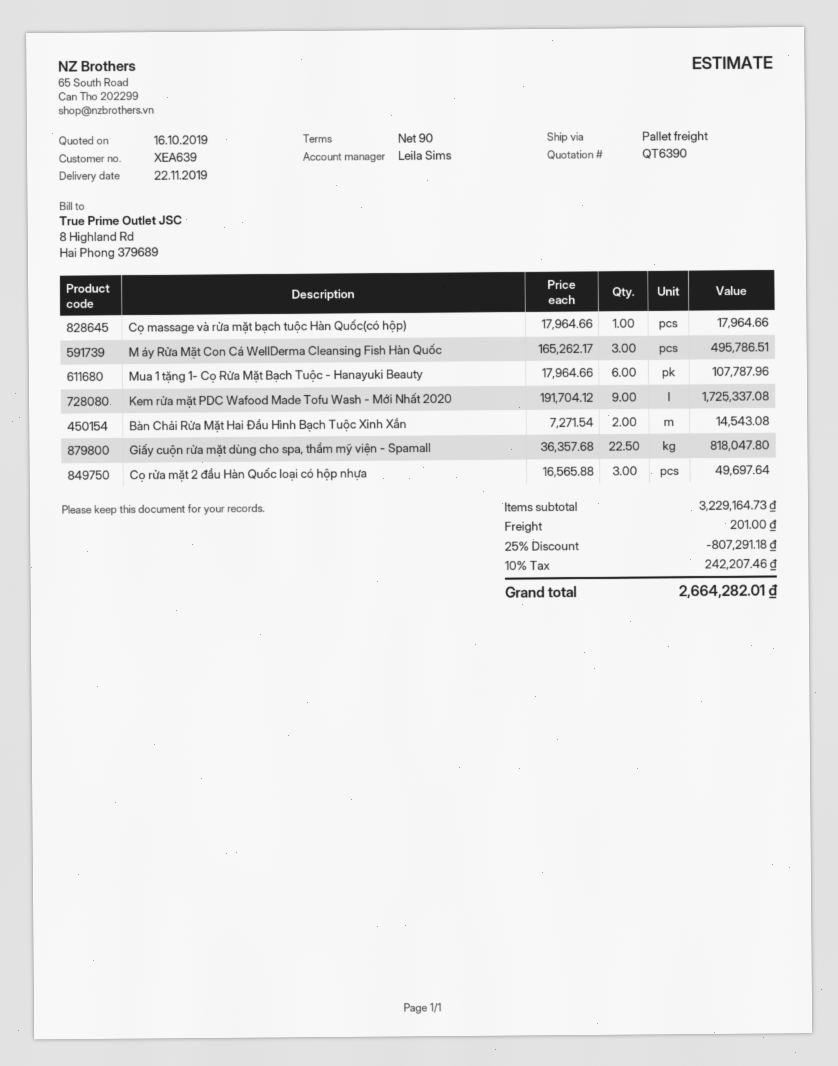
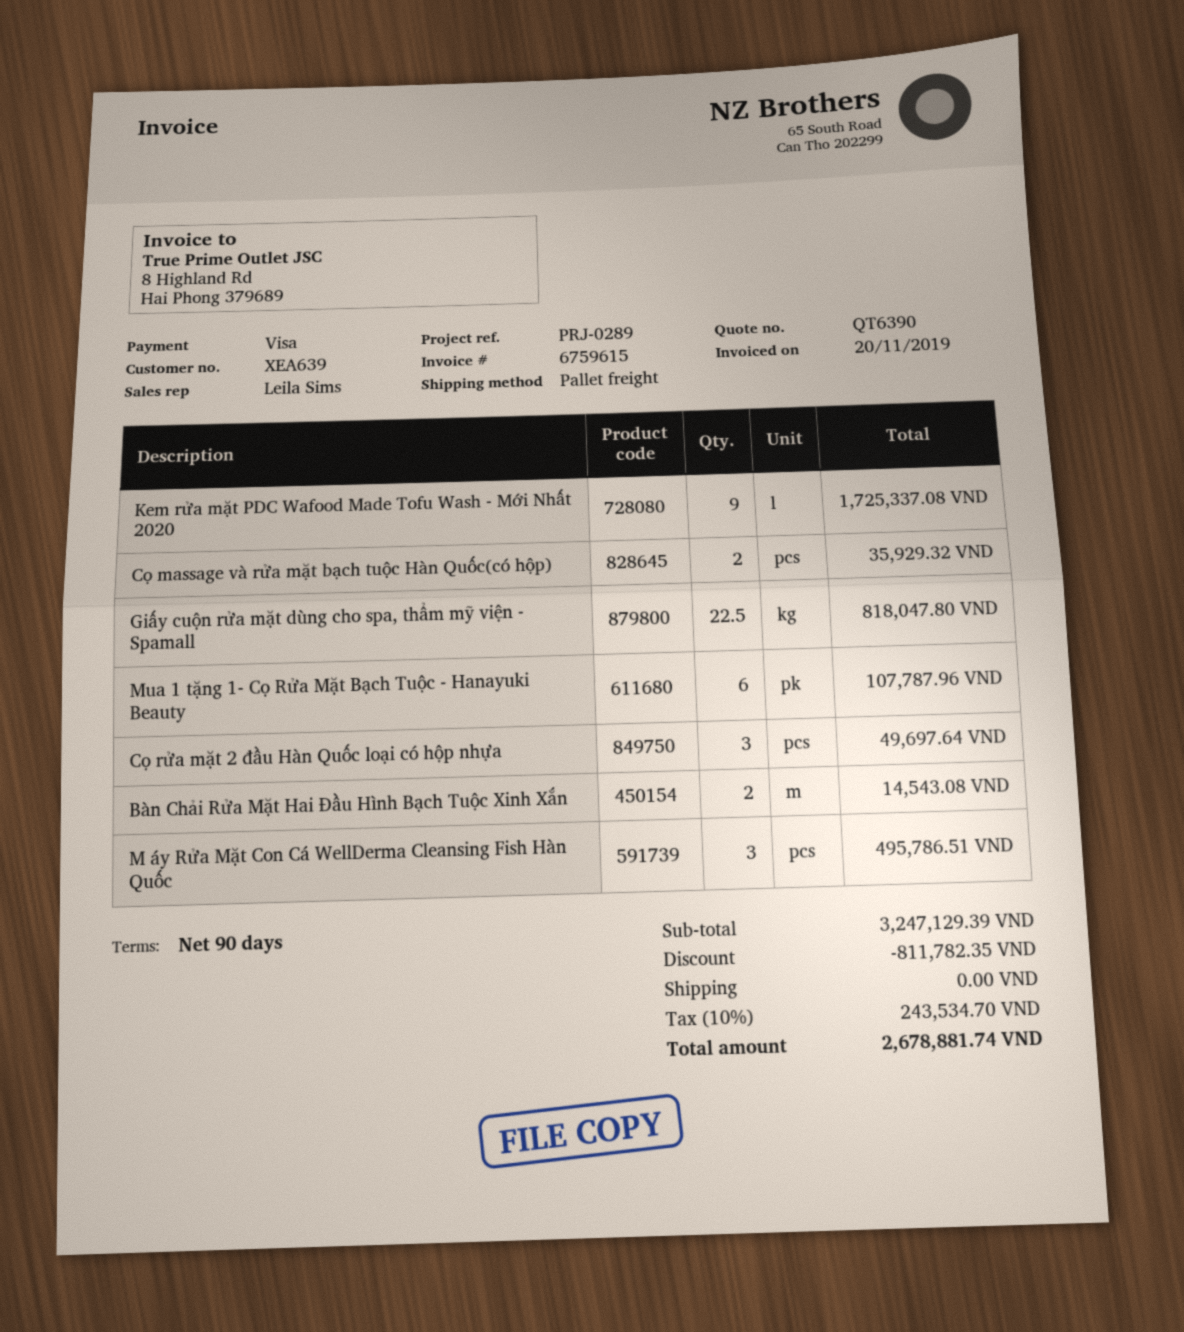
Cọ massage và rửa mặt bạch tuộc Hàn Quốc(có hộp): 1 for 17964.66 -> 2 for 35929.32
subtotal: 3229164.73 -> 3247129.39
discount: 807291.18 -> 811782.35
shipping: 201.00 -> 0.00
tax: 10% = 242207.46 -> 10% = 243534.70
total: 2664282.01 -> 2678881.74

